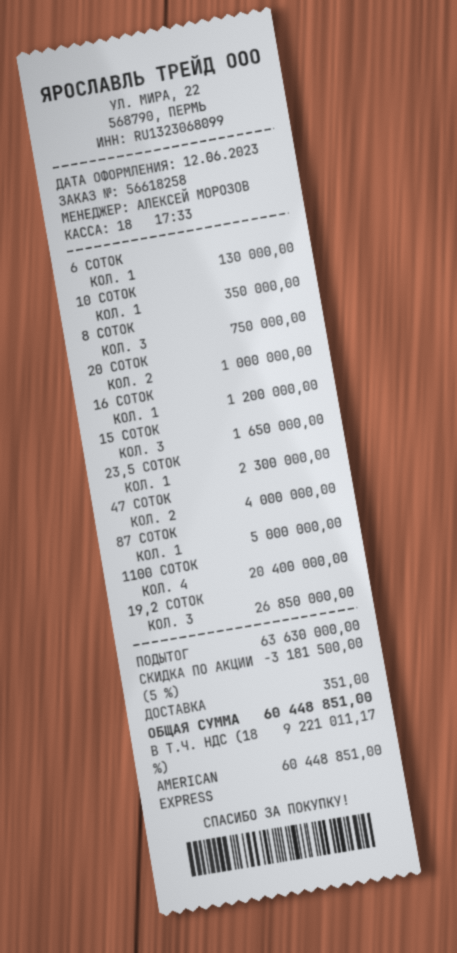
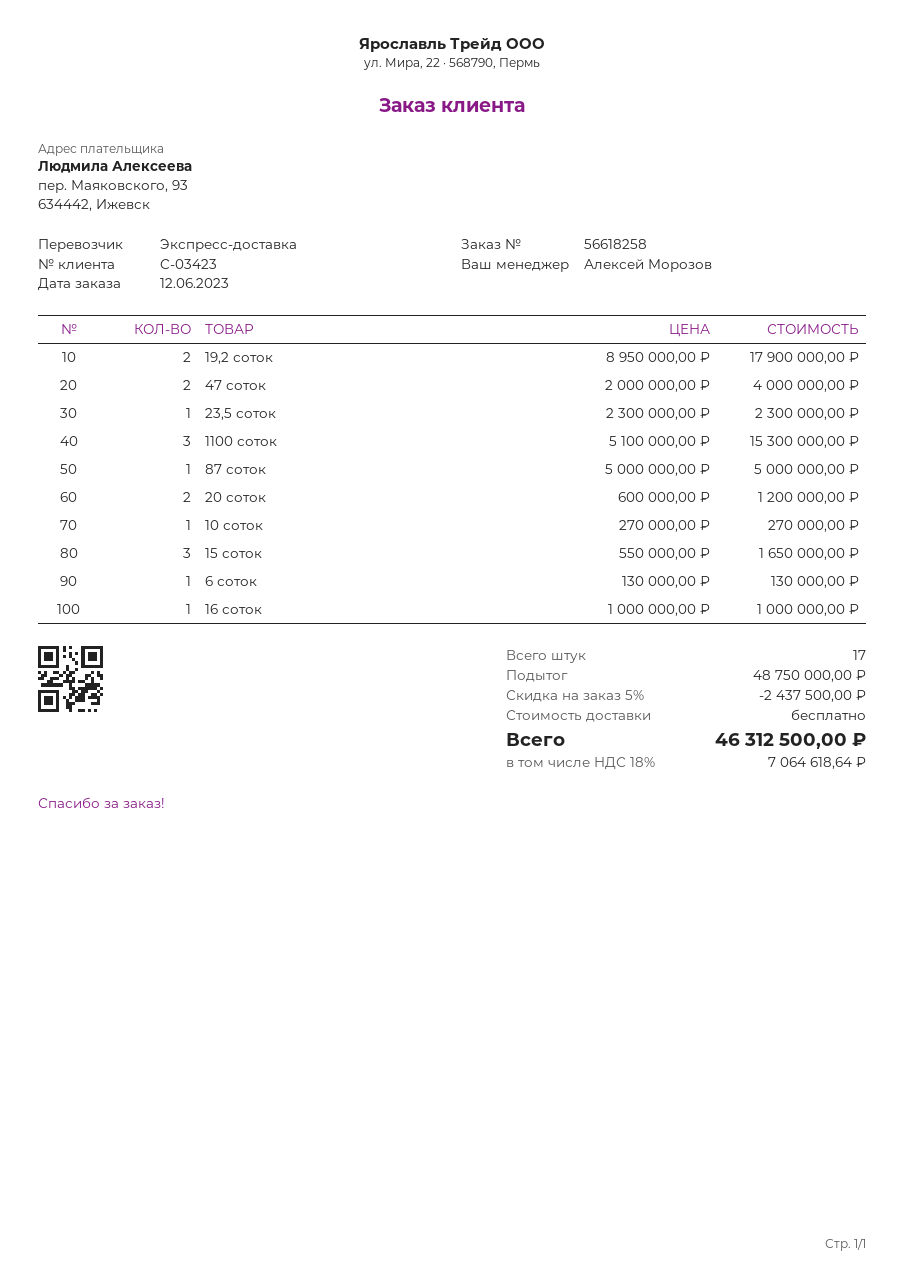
10 СОТОК: 1 for 350000.00 -> 1 for 270000.00
8 СОТОК: 3 for 750000.00 -> none
20 СОТОК: 2 for 1000000.00 -> 2 for 1200000.00
16 СОТОК: 1 for 1200000.00 -> 1 for 1000000.00
1100 СОТОК: 4 for 20400000.00 -> 3 for 15300000.00
19,2 СОТОК: 3 for 26850000.00 -> 2 for 17900000.00
subtotal: 63630000.00 -> 48750000.00
discount: 5% = 3181500.00 -> 5% = 2437500.00
shipping: 351.00 -> 0.00
tax: 18% = 9221011.17 -> 18% = 7064618.64
total: 60448851.00 -> 46312500.00

